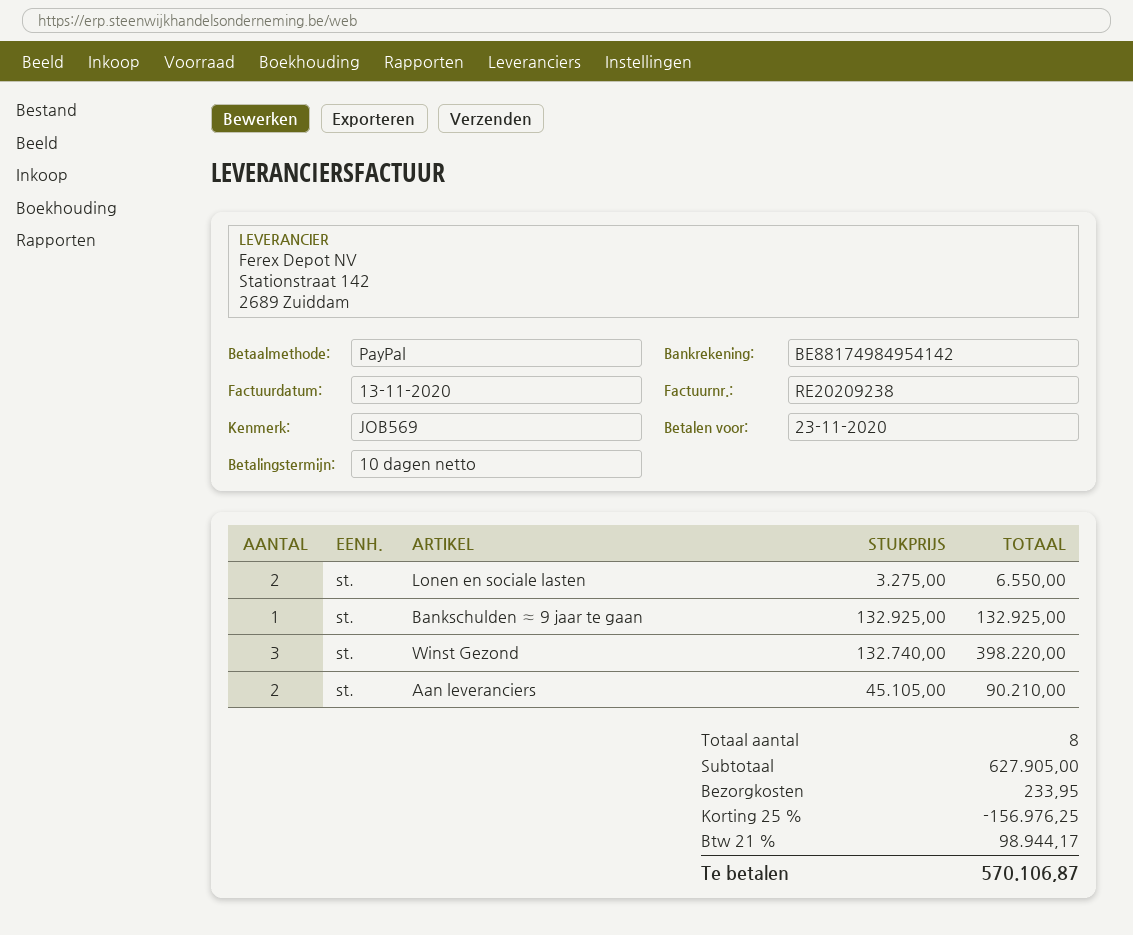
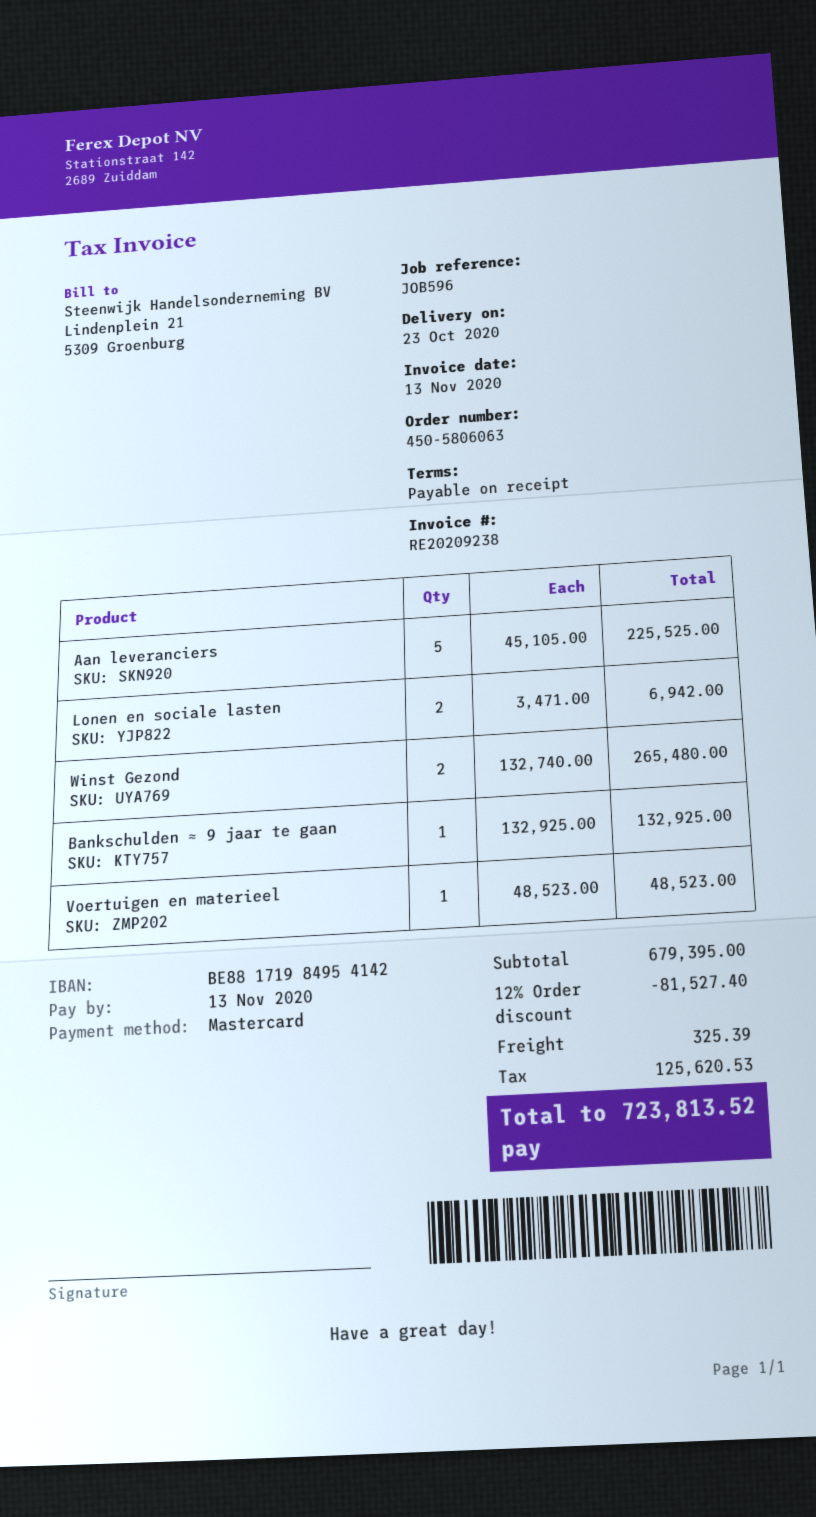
payment terms: 10 days -> on receipt
due date: 2020-11-23 -> 2020-11-13
reference: JOB569 -> JOB596
payment method: PayPal -> Mastercard
bank account: BE88174984954142 -> BE88171984954142
Lonen en sociale lasten: 2 x 3275.00 = 6550.00 -> 2 x 3471.00 = 6942.00
Winst Gezond: 3 x 132740.00 = 398220.00 -> 2 x 132740.00 = 265480.00
Aan leveranciers: 2 x 45105.00 = 90210.00 -> 5 x 45105.00 = 225525.00
Voertuigen en materieel: none -> 1 x 48523.00 = 48523.00
subtotal: 627905.00 -> 679395.00
discount: 25% = 156976.25 -> 12% = 81527.40
shipping: 233.95 -> 325.39
tax: 98944.17 -> 125620.53
total: 570106.87 -> 723813.52

